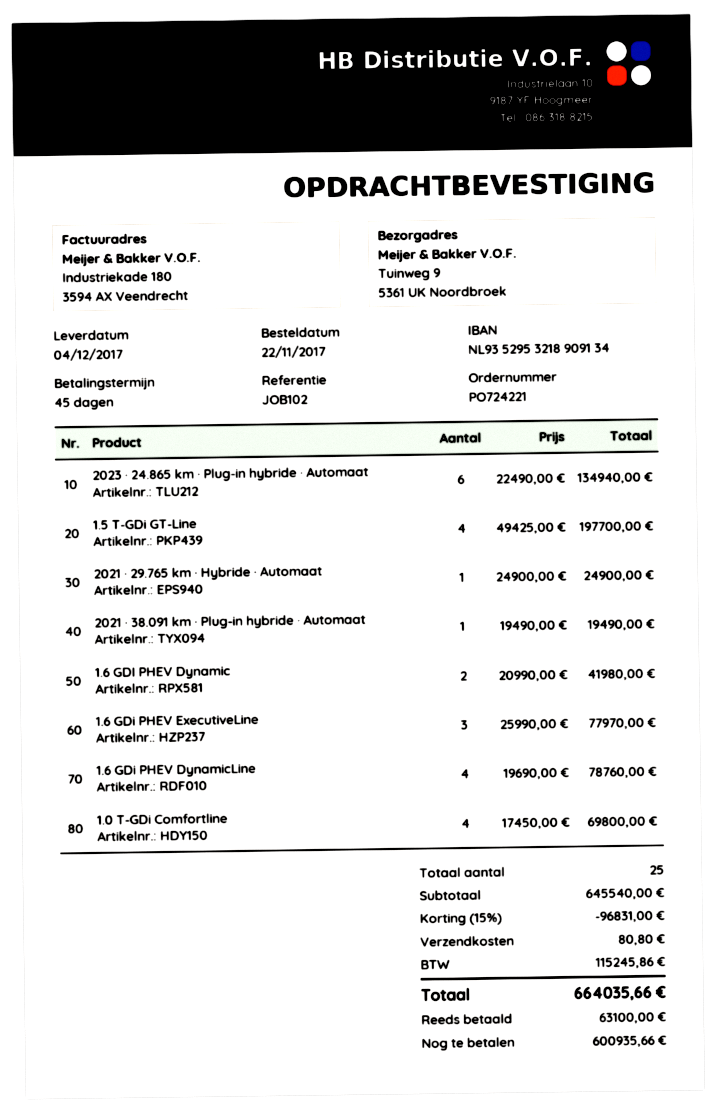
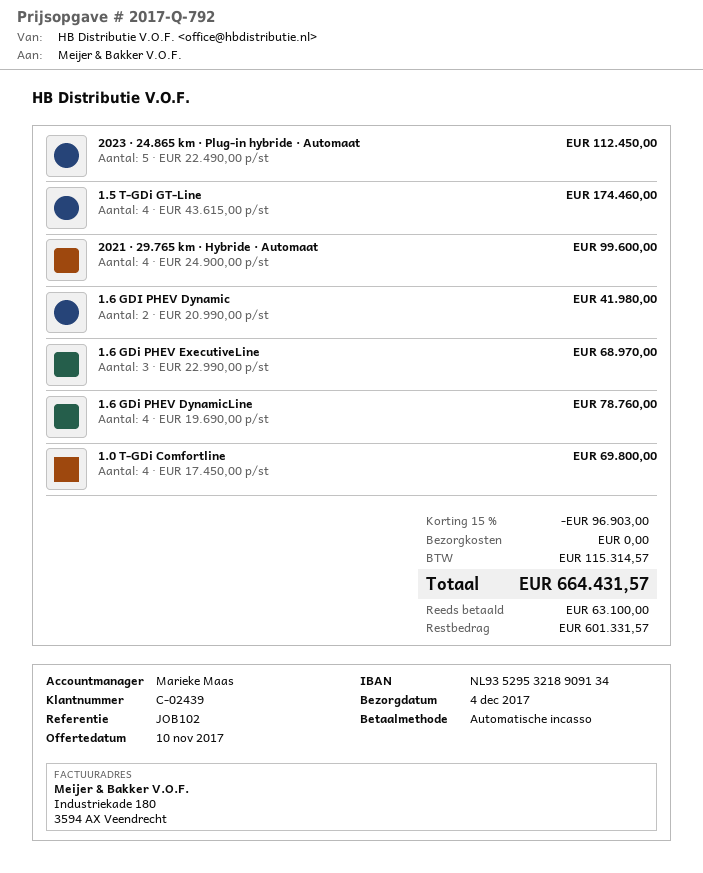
2023 · 24.865 km · Plug-in hybride · Automaat: 6 x 22490.00 = 134940.00 -> 5 x 22490.00 = 112450.00
1.5 T-GDi GT-Line: 4 x 49425.00 = 197700.00 -> 4 x 43615.00 = 174460.00
2021 · 29.765 km · Hybride · Automaat: 1 x 24900.00 = 24900.00 -> 4 x 24900.00 = 99600.00
2021 · 38.091 km · Plug-in hybride · Automaat: 1 x 19490.00 = 19490.00 -> none
1.6 GDi PHEV ExecutiveLine: 3 x 25990.00 = 77970.00 -> 3 x 22990.00 = 68970.00
discount: 15% = 96831.00 -> 15% = 96903.00
shipping: 80.80 -> 0.00
tax: 115245.86 -> 115314.57
total: 664035.66 -> 664431.57
balance: 600935.66 -> 601331.57

